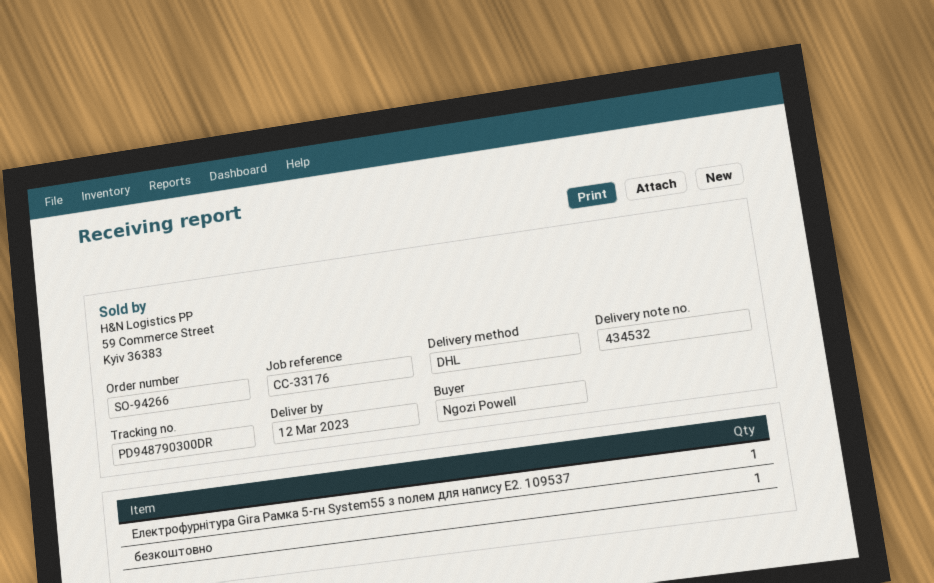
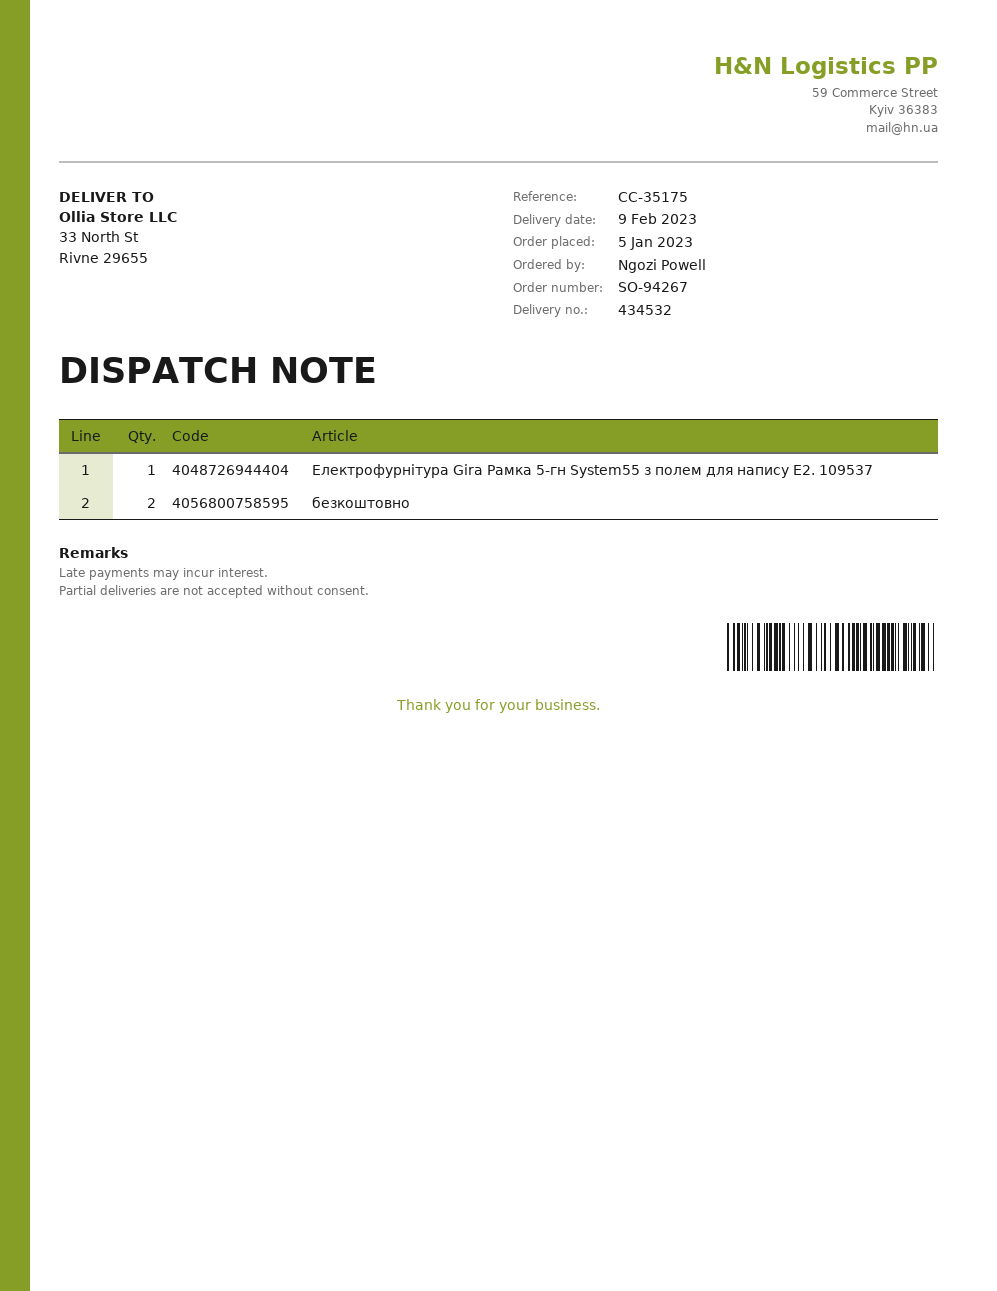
order number: SO-94266 -> SO-94267
delivery date: 2023-03-12 -> 2023-02-09
reference: CC-33176 -> CC-35175
безкоштовно: 1 -> 2

